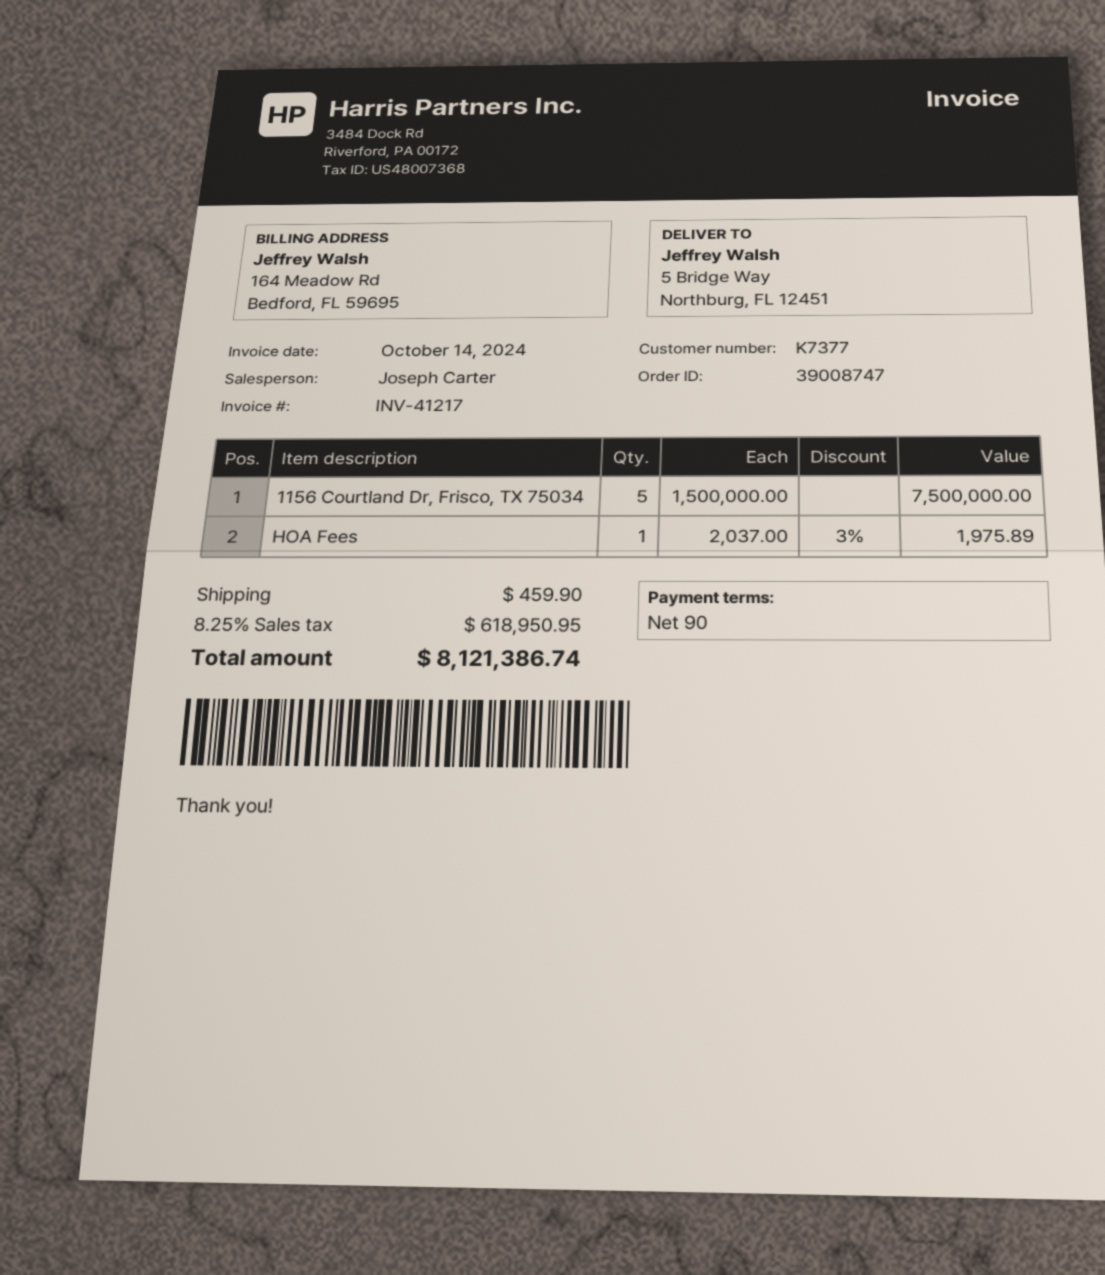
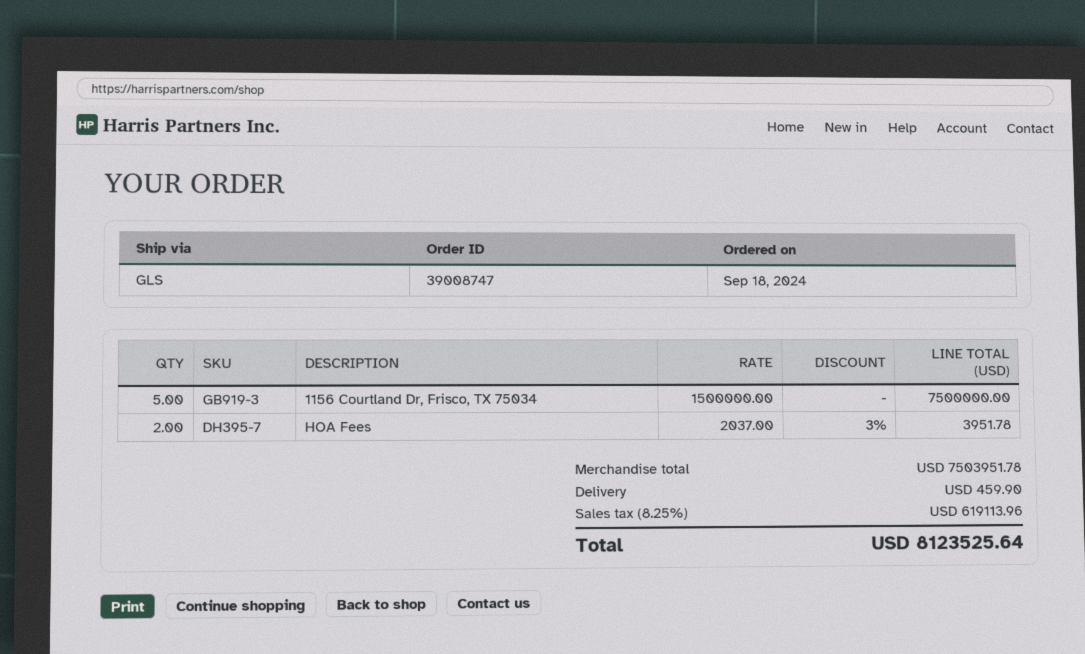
HOA Fees: 1 x 2037.00 - 3% = 1975.89 -> 2 x 2037.00 - 3% = 3951.78
tax: 8.25% = 618950.95 -> 8.25% = 619113.96
total: 8121386.74 -> 8123525.64

